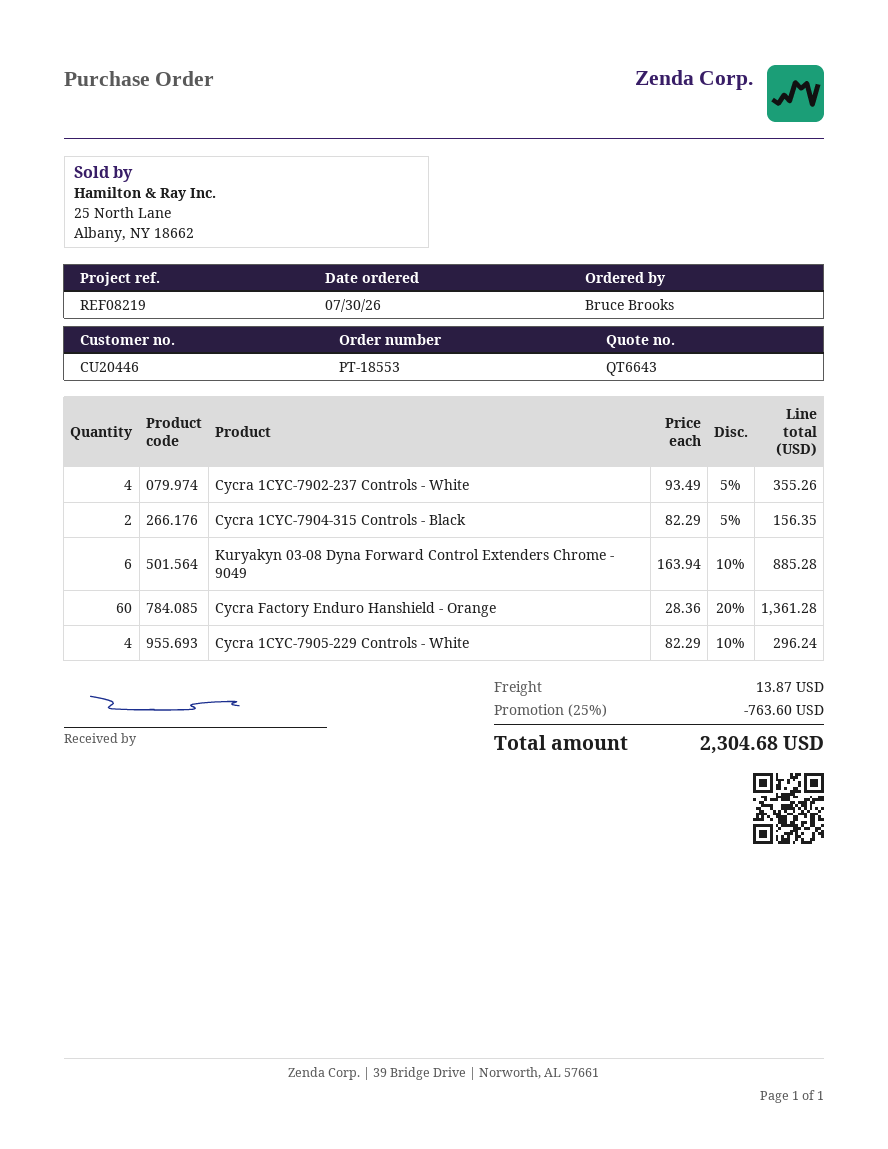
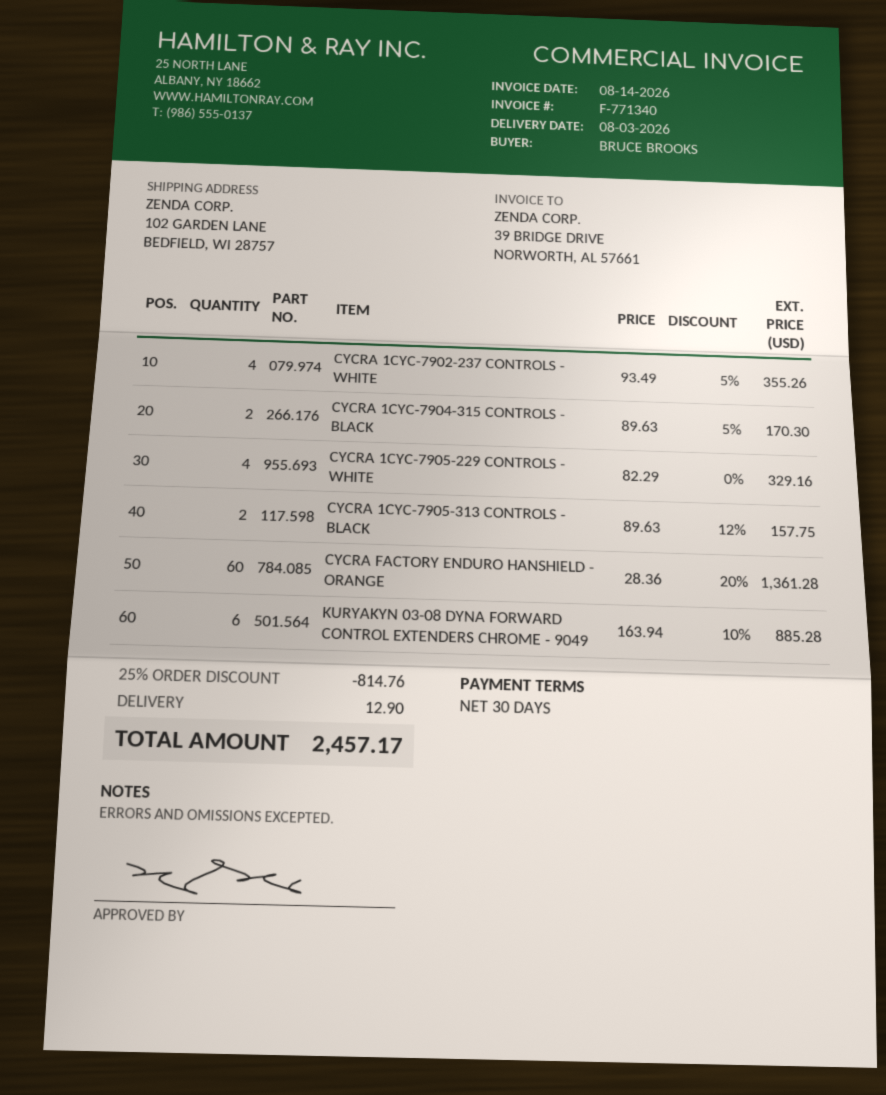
Cycra 1CYC-7904-315 Controls - Black: 2 x 82.29 - 5% = 156.35 -> 2 x 89.63 - 5% = 170.30
Cycra 1CYC-7905-229 Controls - White: 4 x 82.29 - 10% = 296.24 -> 4 x 82.29 = 329.16
CYCRA 1CYC-7905-313 CONTROLS - BLACK: none -> 2 x 89.63 - 12% = 157.75
discount: 25% = 763.60 -> 25% = 814.76
shipping: 13.87 -> 12.90
total: 2304.68 -> 2457.17

